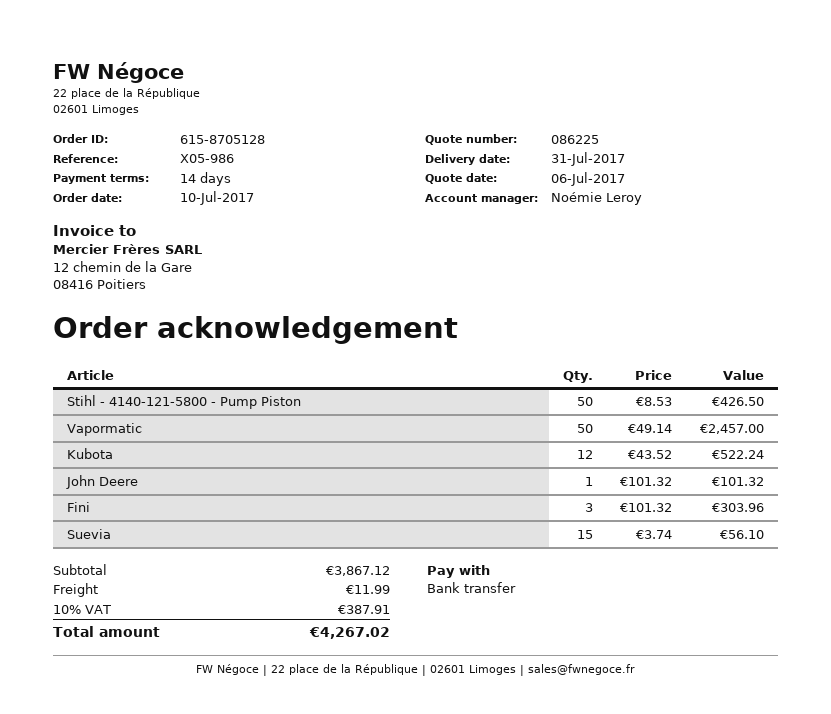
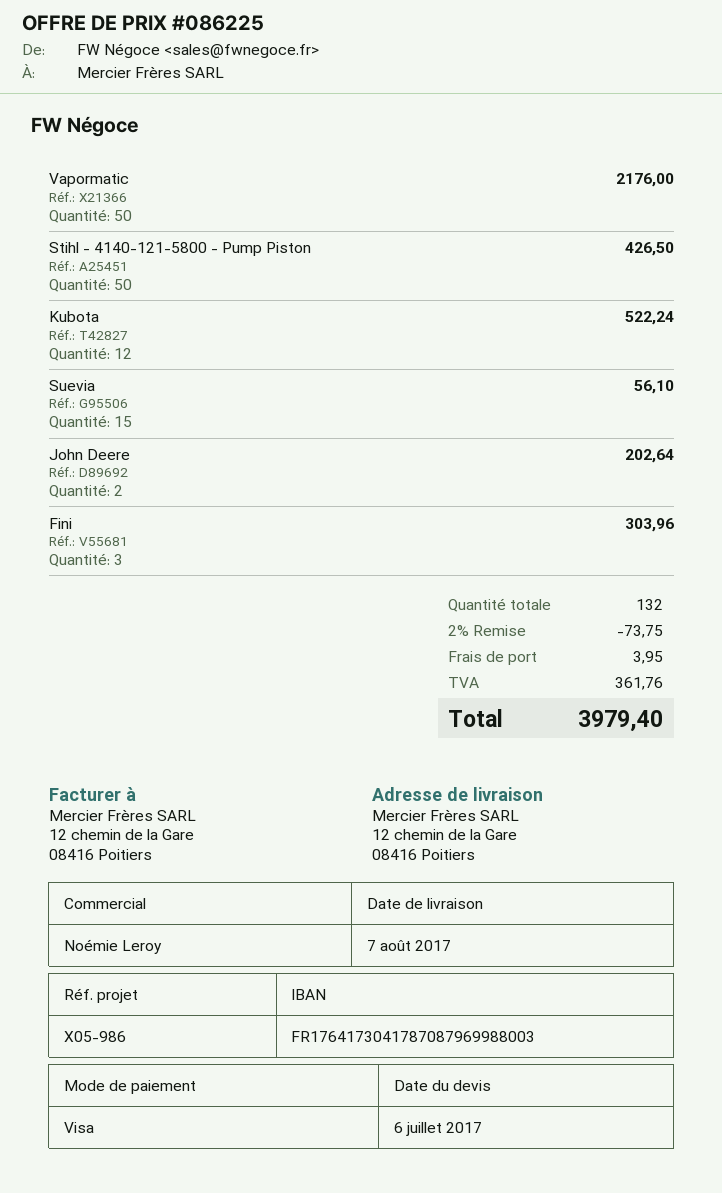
delivery date: 2017-07-31 -> 2017-08-07
payment method: bank transfer -> Visa
Vapormatic: 50 for 2457.00 -> 50 for 2176.00
John Deere: 1 for 101.32 -> 2 for 202.64
discount: none -> 2% = 73.75
shipping: 11.99 -> 3.95
tax: 387.91 -> 361.76
total: 4267.02 -> 3979.40

